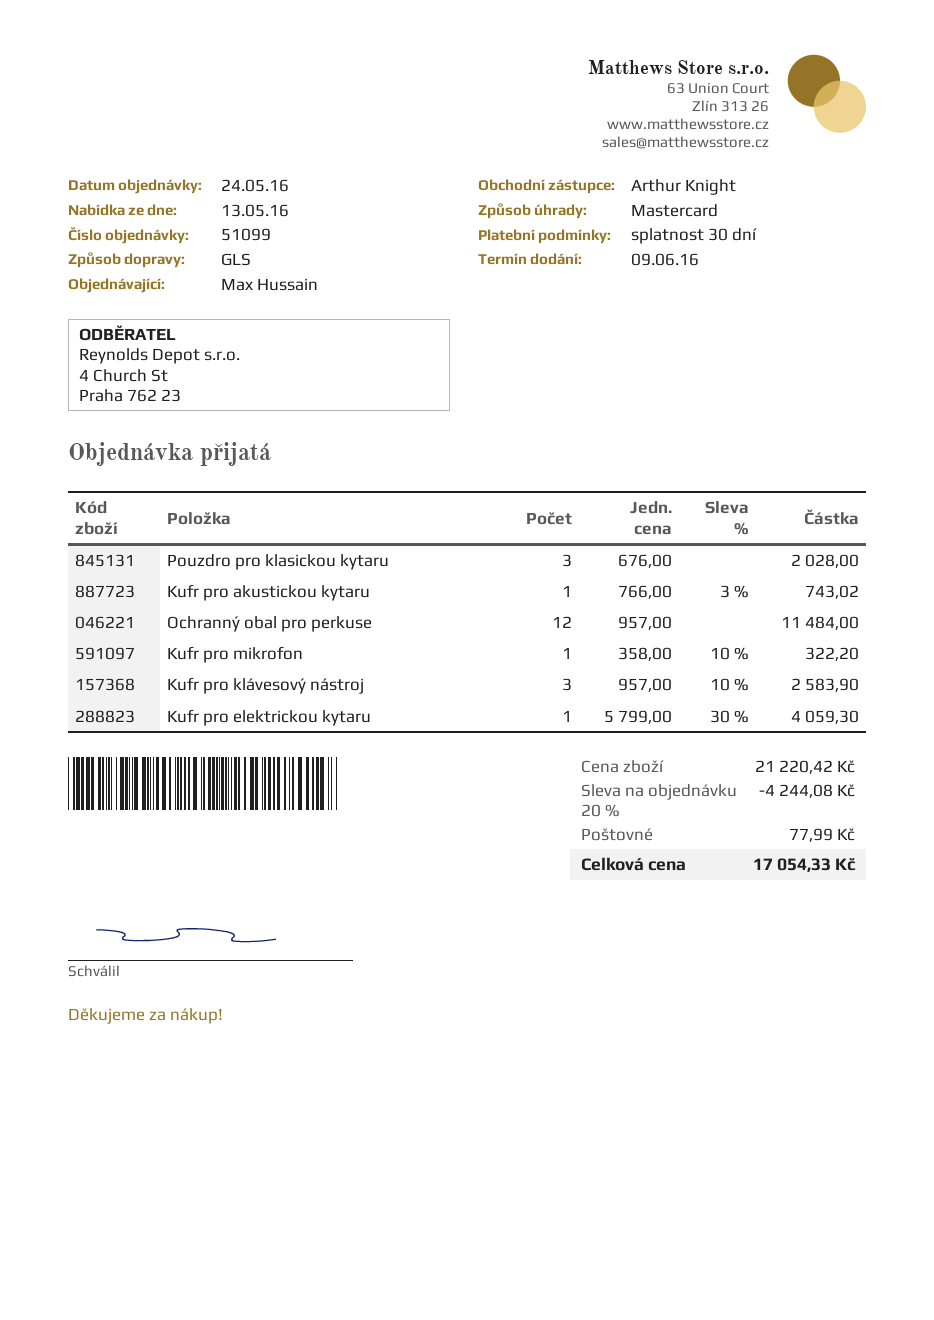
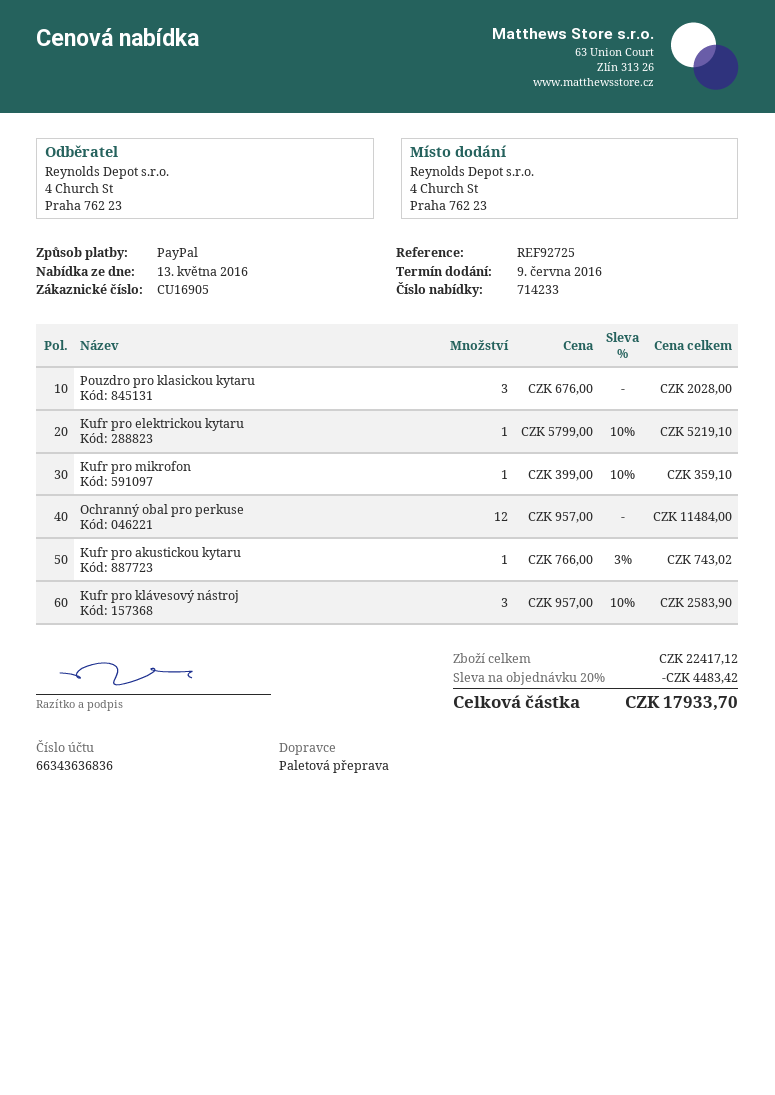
payment method: Mastercard -> PayPal
shipping method: GLS -> pallet freight
Kufr pro mikrofon: 1 x 358.00 - 10% = 322.20 -> 1 x 399.00 - 10% = 359.10
Kufr pro elektrickou kytaru: 1 x 5799.00 - 30% = 4059.30 -> 1 x 5799.00 - 10% = 5219.10
subtotal: 21220.42 -> 22417.12
discount: 20% = 4244.08 -> 20% = 4483.42
shipping: 77.99 -> none
total: 17054.33 -> 17933.70

